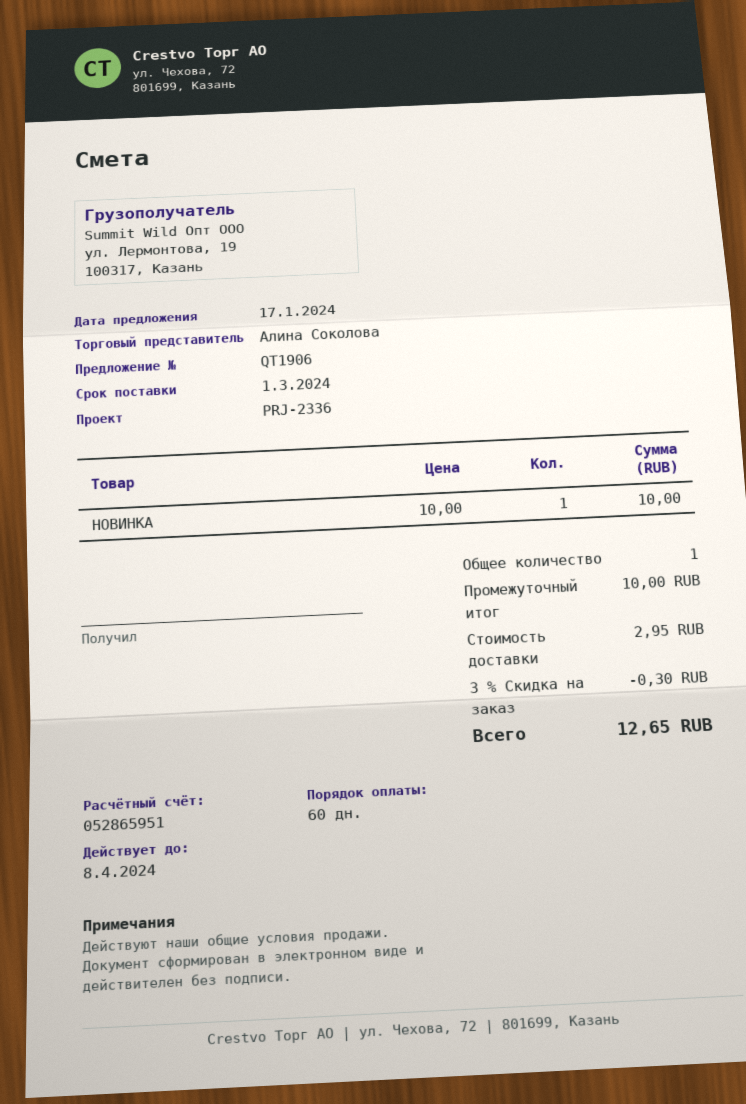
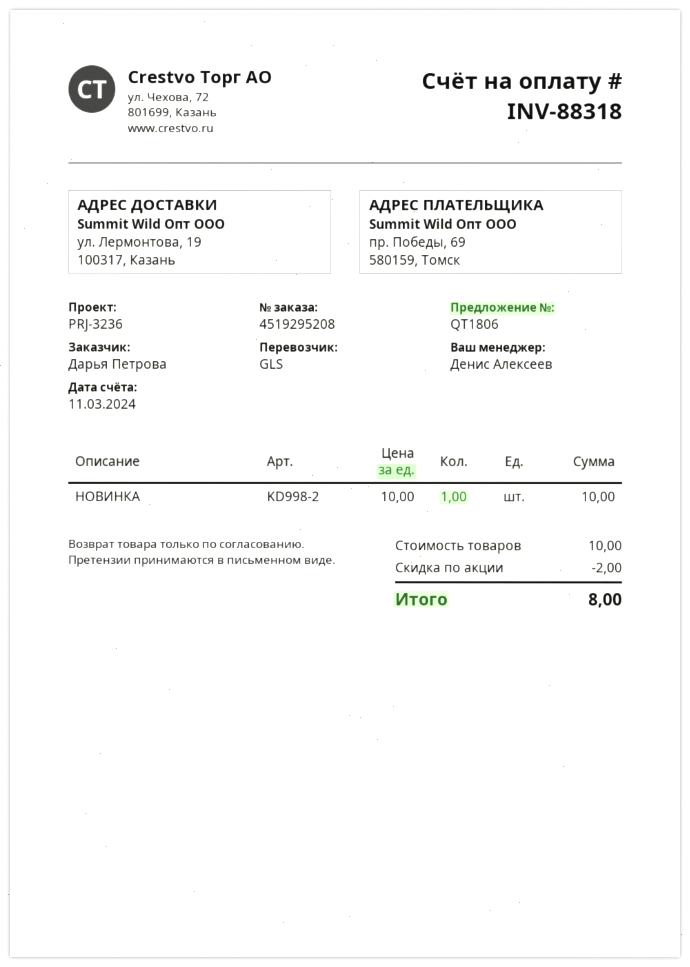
quote number: QT1906 -> QT1806
reference: PRJ-2336 -> PRJ-3236
sales rep: Алина Соколова -> Денис Алексеев
discount: 0.30 -> 2.00
shipping: 2.95 -> none
total: 12.65 -> 8.00

